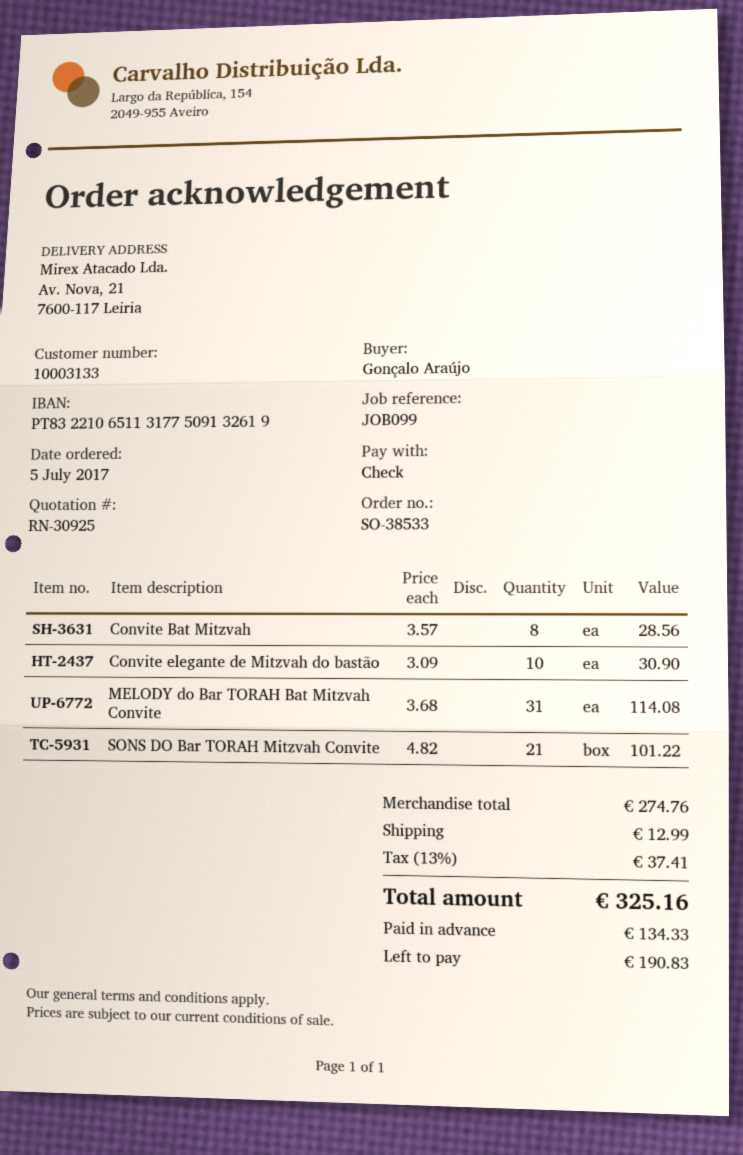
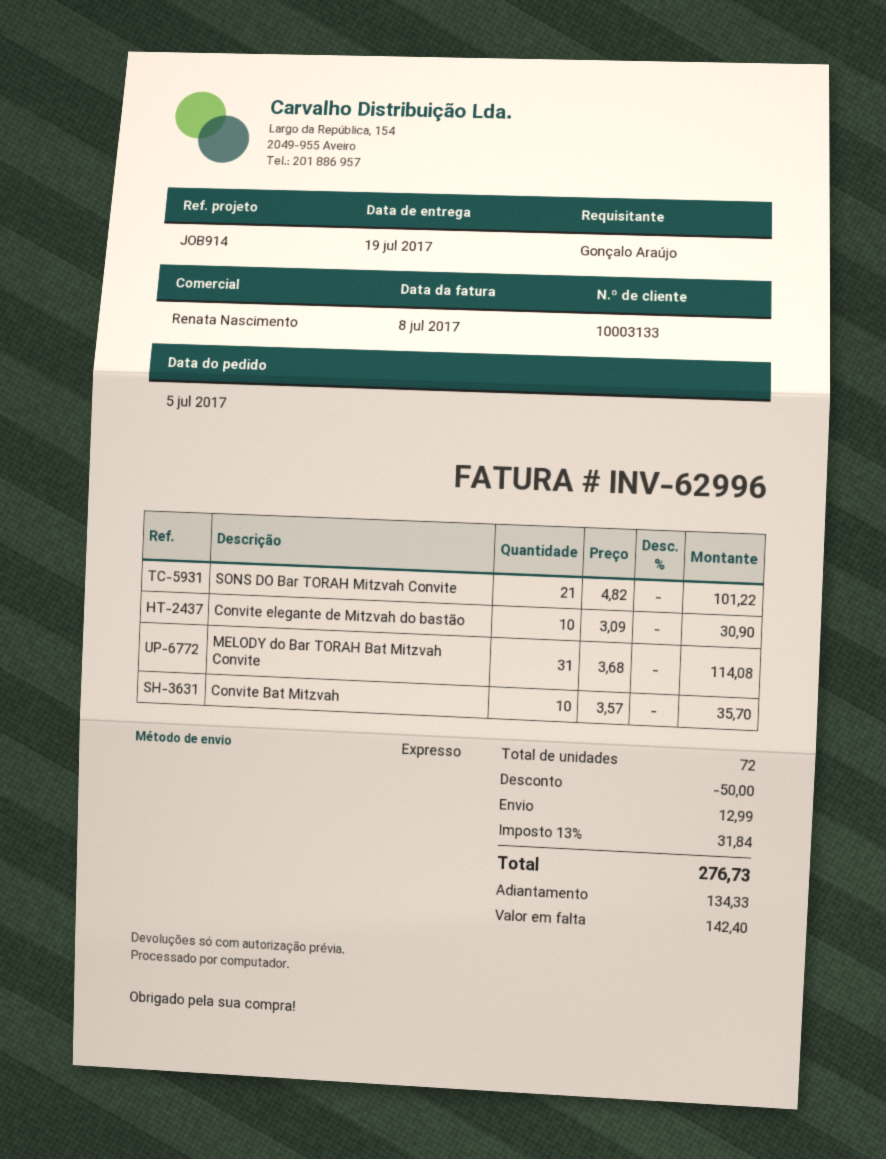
reference: JOB099 -> JOB914
Convite Bat Mitzvah: 8 x 3.57 = 28.56 -> 10 x 3.57 = 35.70
discount: none -> 50.00
tax: 13% = 37.41 -> 13% = 31.84
total: 325.16 -> 276.73
balance: 190.83 -> 142.40

